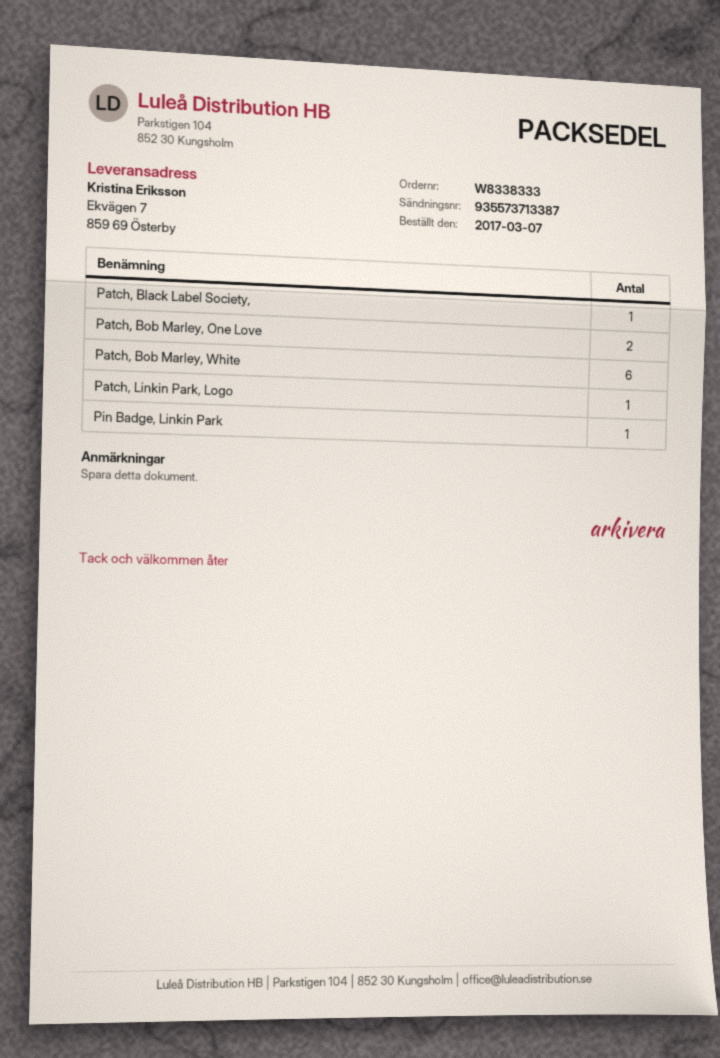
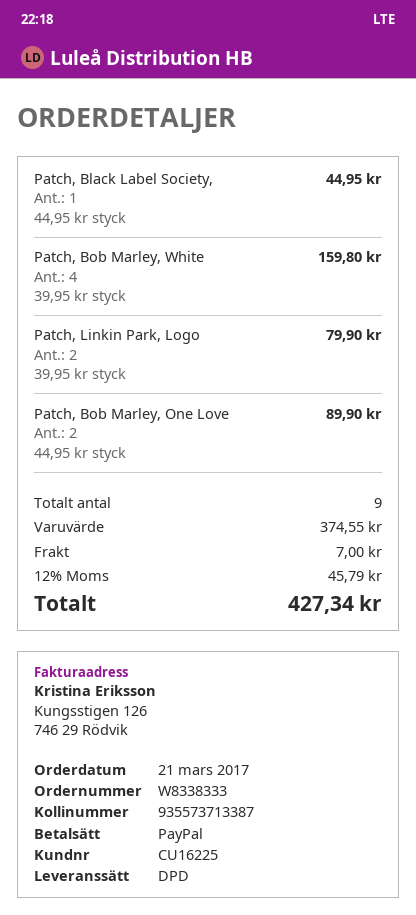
order date: 2017-03-07 -> 2017-03-21
Patch, Bob Marley, White: 6 -> 4
Patch, Linkin Park, Logo: 1 -> 2
Pin Badge, Linkin Park: 1 -> none

